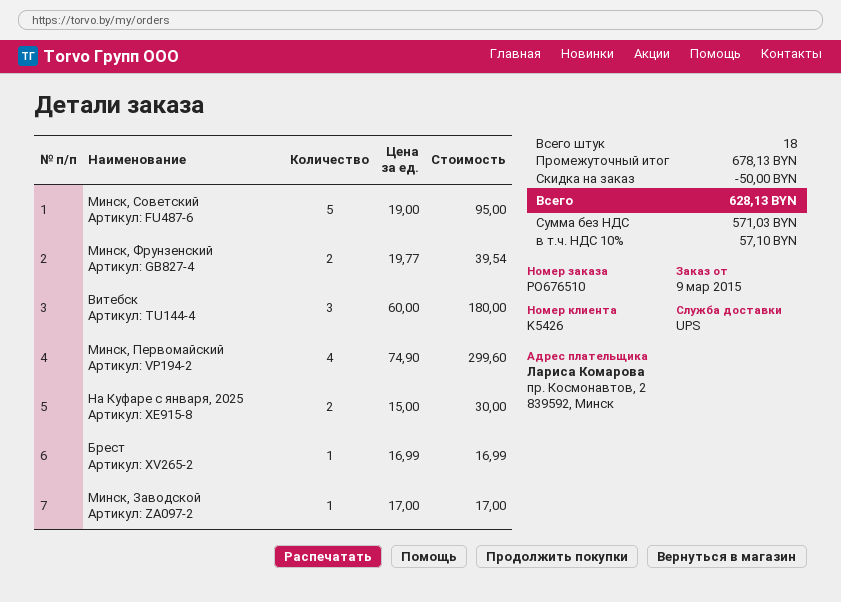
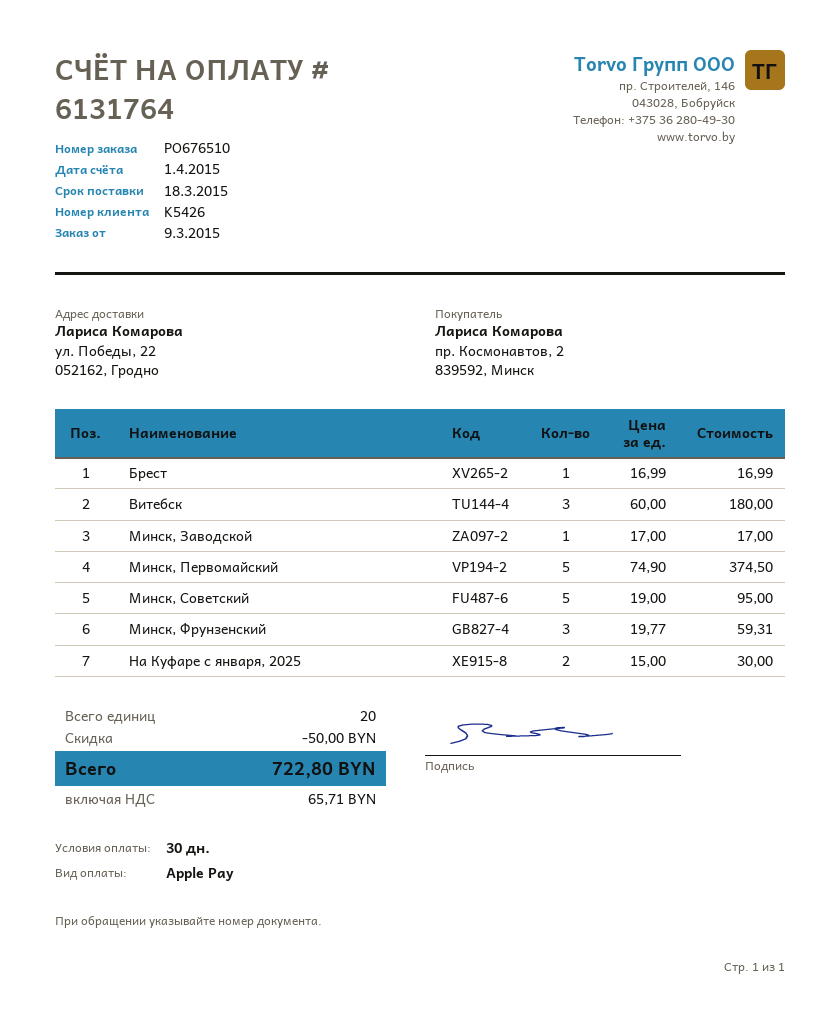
Минск, Фрунзенский: 2 x 19.77 = 39.54 -> 3 x 19.77 = 59.31
Минск, Первомайский: 4 x 74.90 = 299.60 -> 5 x 74.90 = 374.50
total quantity: 18 -> 20
tax: 57.10 -> 65.71
total: 628.13 -> 722.80

